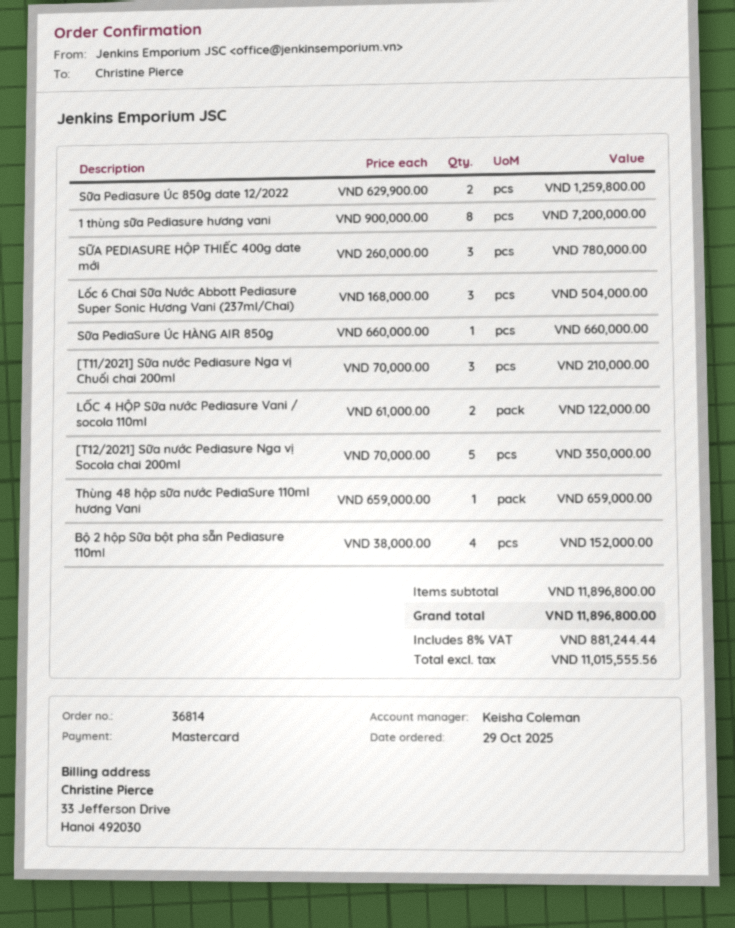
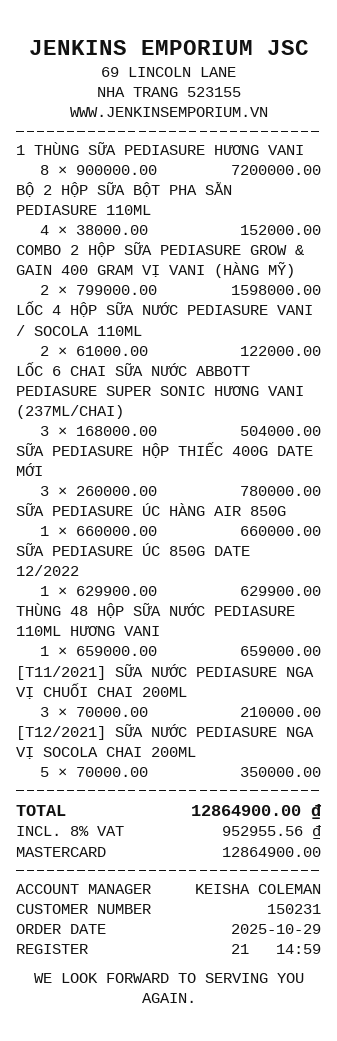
Sữa Pediasure Úc 850g date 12/2022: 2 x 629900.00 = 1259800.00 -> 1 x 629900.00 = 629900.00
COMBO 2 HỘP SỮA PEDIASURE GROW & GAIN 400 GRAM VỊ VANI (HÀNG MỸ): none -> 2 x 799000.00 = 1598000.00
tax: 8% = 881244.44 -> 8% = 952955.56
total: 11896800.00 -> 12864900.00

